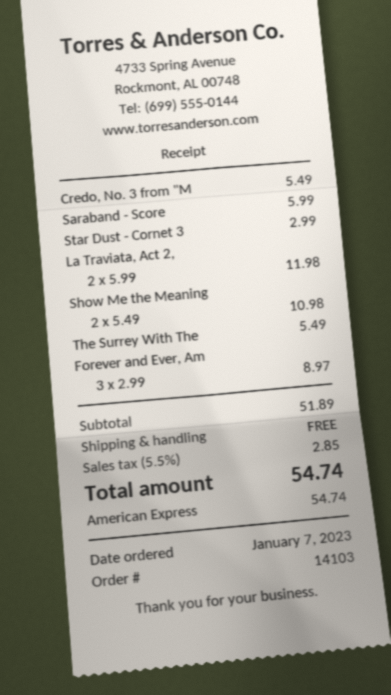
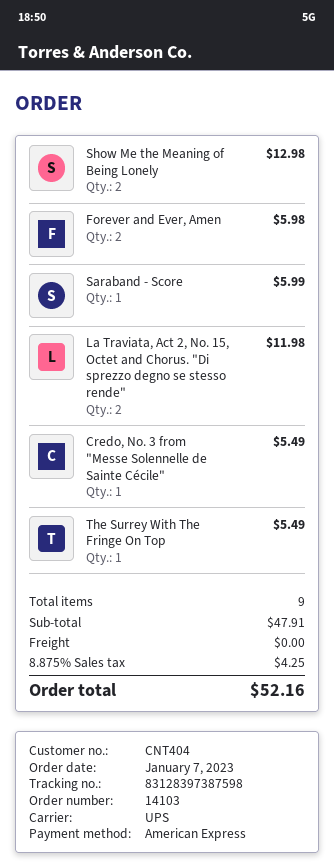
Star Dust - Cornet 3: 1 for 2.99 -> none
Show Me the Meaning: 2 for 10.98 -> 2 for 12.98
Forever and Ever, Am: 3 for 8.97 -> 2 for 5.98
subtotal: 51.89 -> 47.91
tax: 5.5% = 2.85 -> 8.875% = 4.25
total: 54.74 -> 52.16

